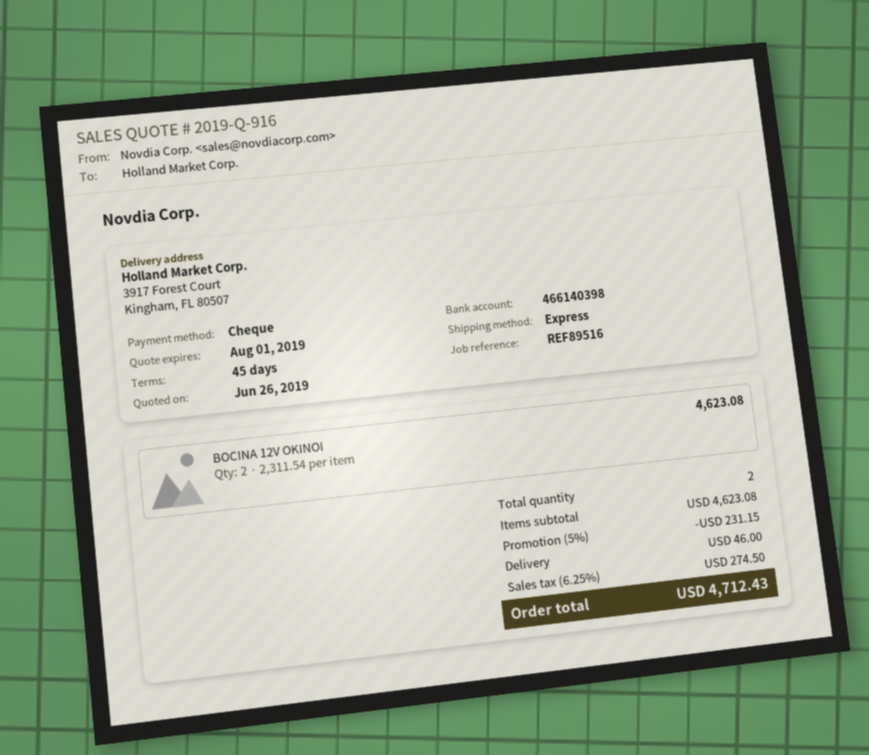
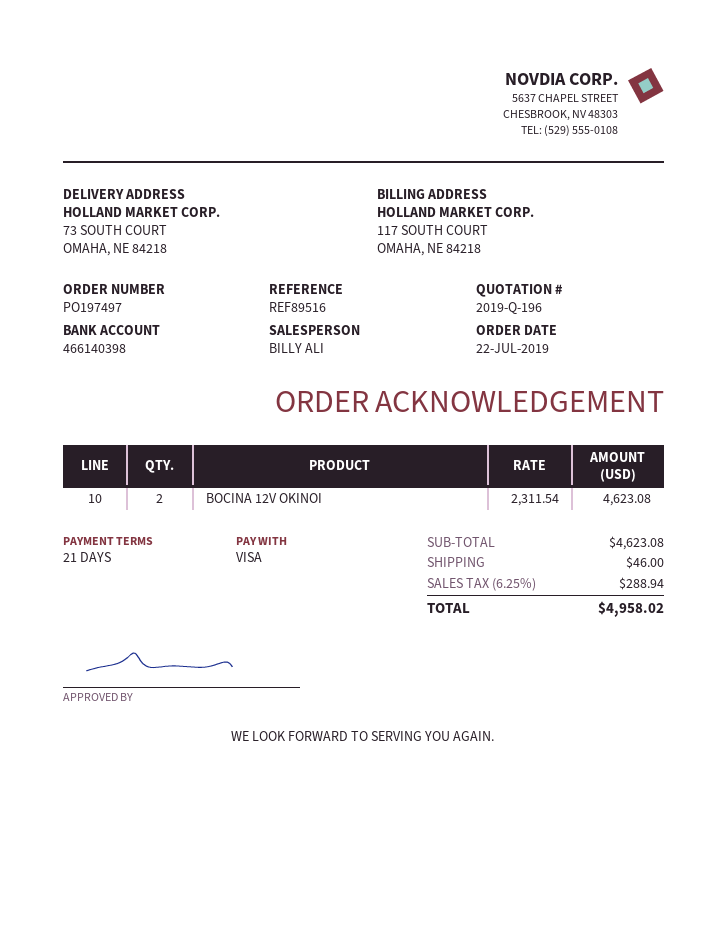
quote number: 2019-Q-916 -> 2019-Q-196
payment terms: 45 days -> 21 days
payment method: cheque -> Visa
ship to: 3917 Forest Court, Kingham, FL 80507 -> 73 SOUTH COURT, OMAHA, NE 84218
discount: 5% = 231.15 -> none
tax: 6.25% = 274.50 -> 6.25% = 288.94
total: 4712.43 -> 4958.02

